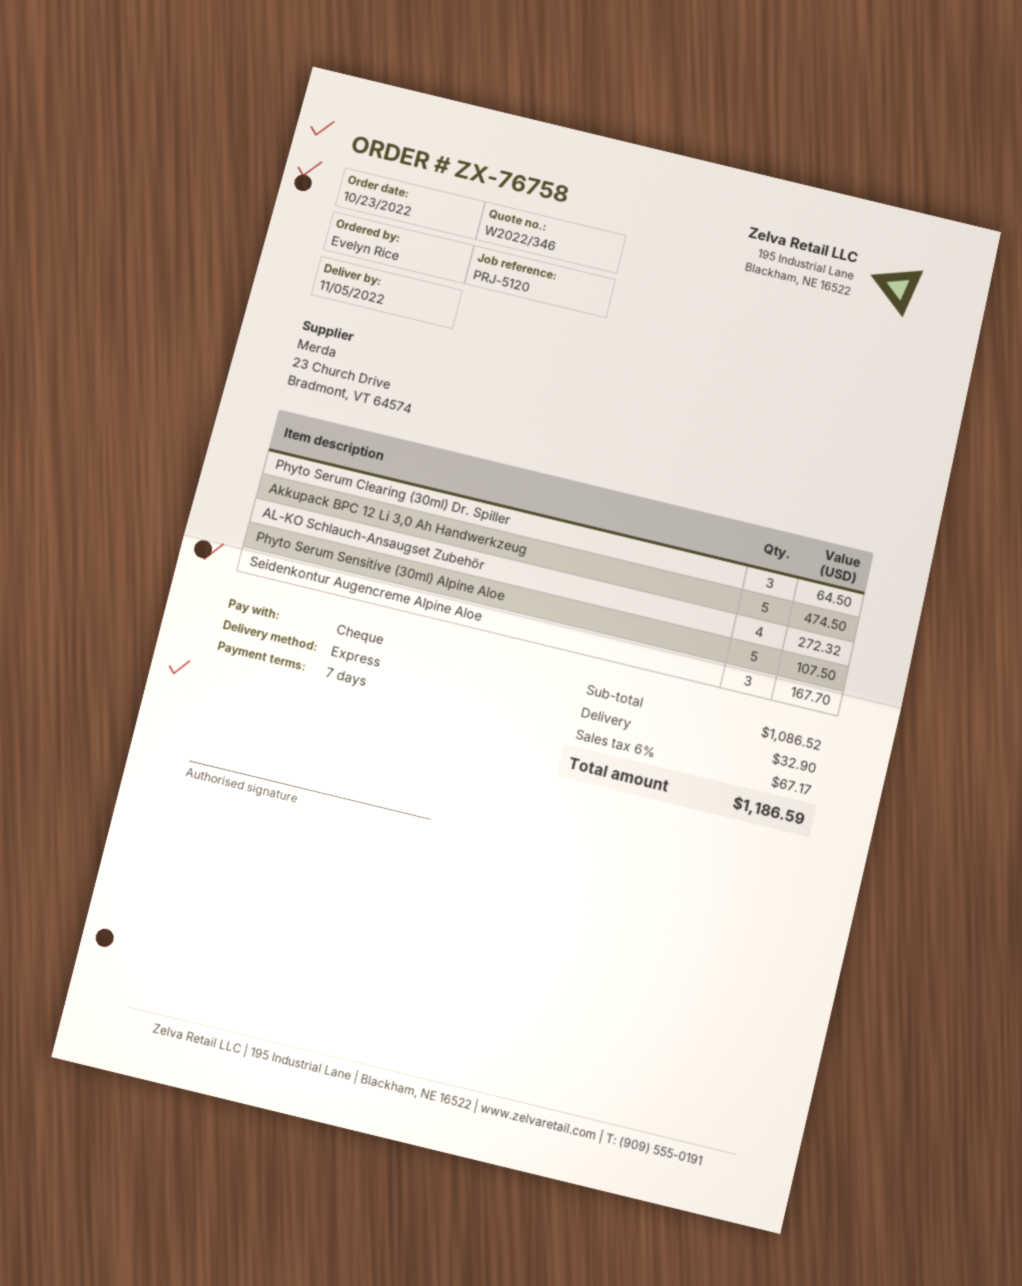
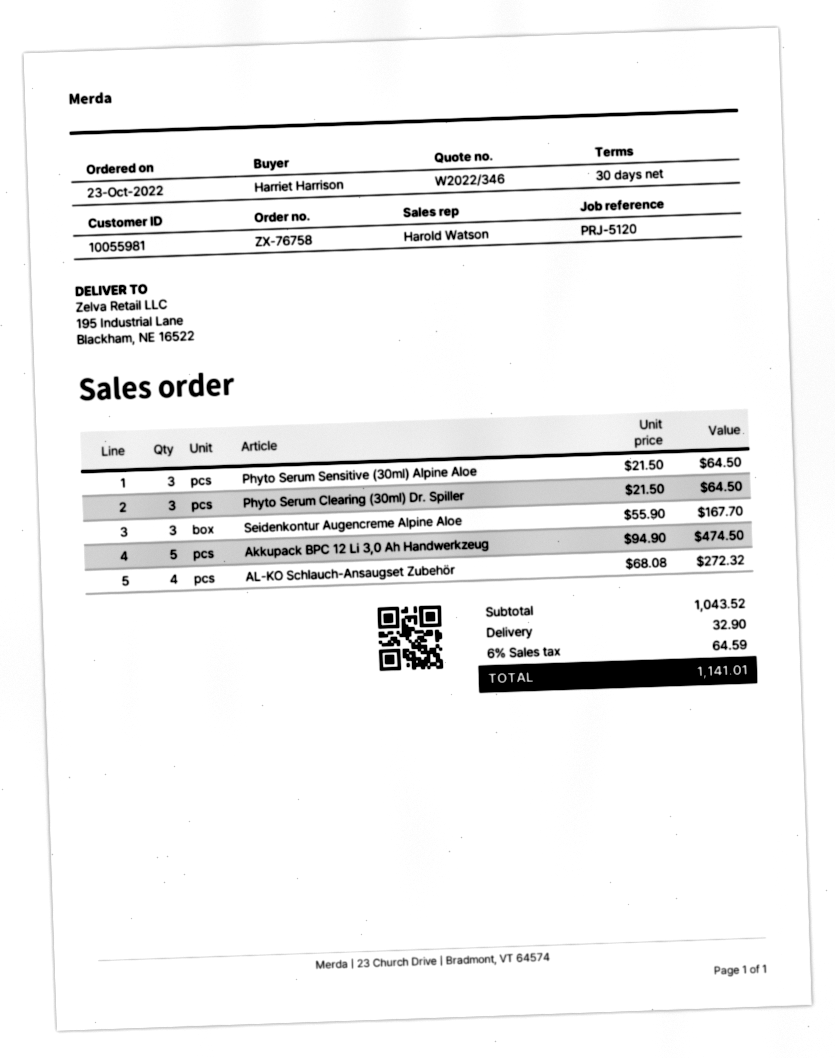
payment terms: 7 days -> 30 days
ordered by: Evelyn Rice -> Harriet Harrison
Phyto Serum Sensitive (30ml) Alpine Aloe: 5 for 107.50 -> 3 for 64.50
subtotal: 1086.52 -> 1043.52
tax: 6% = 67.17 -> 6% = 64.59
total: 1186.59 -> 1141.01

